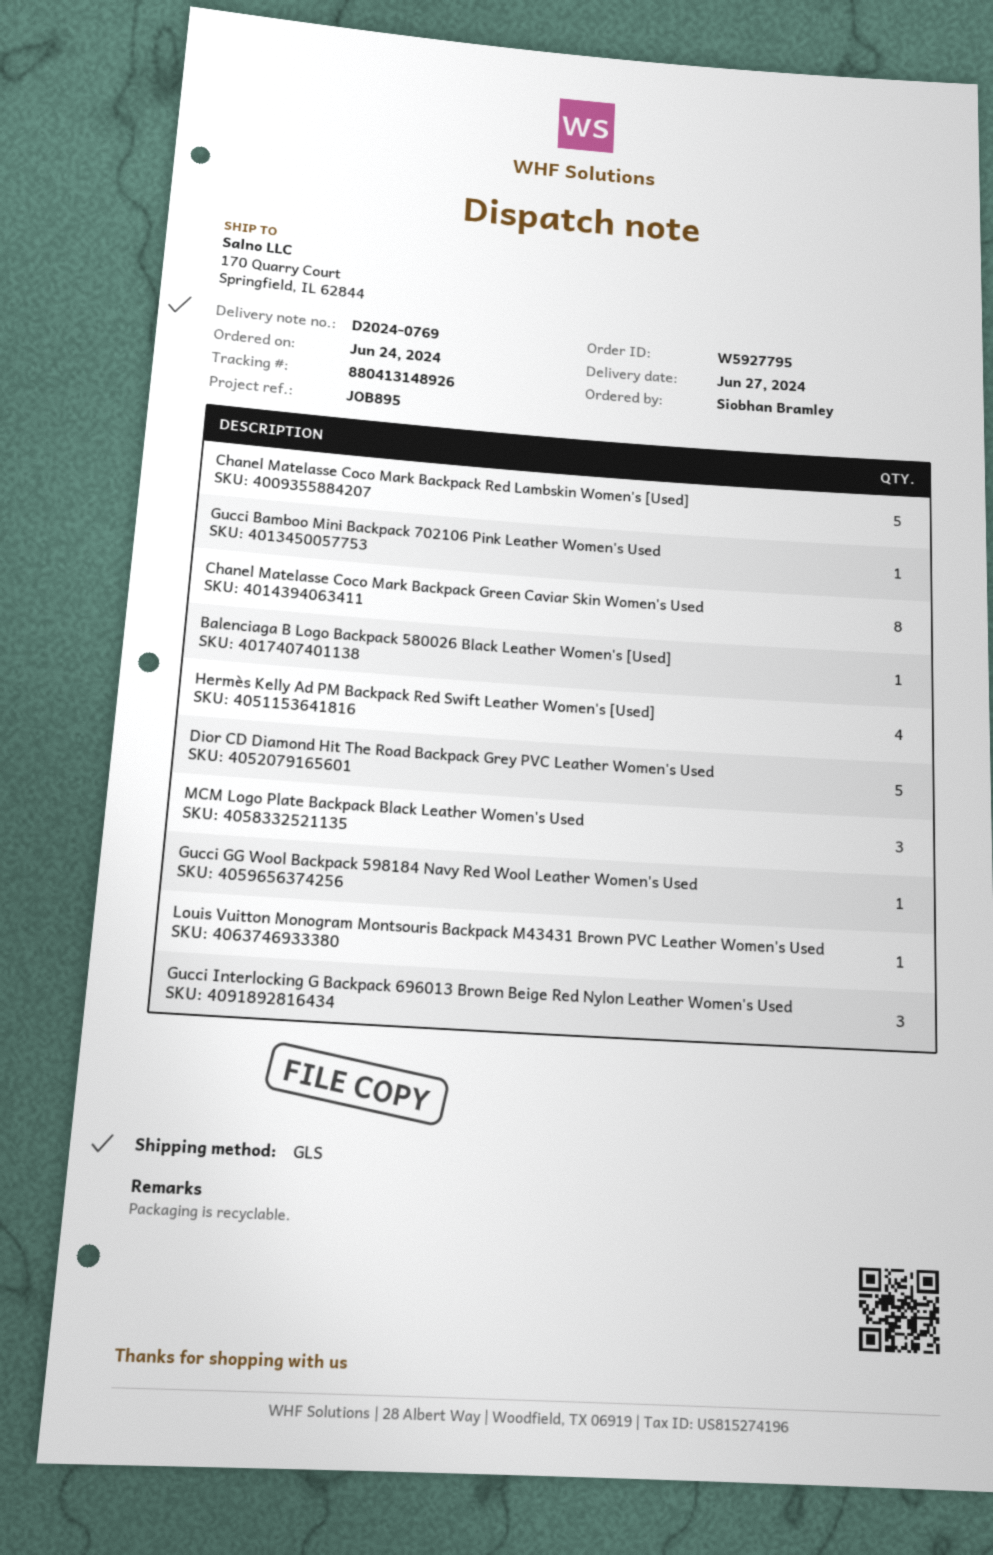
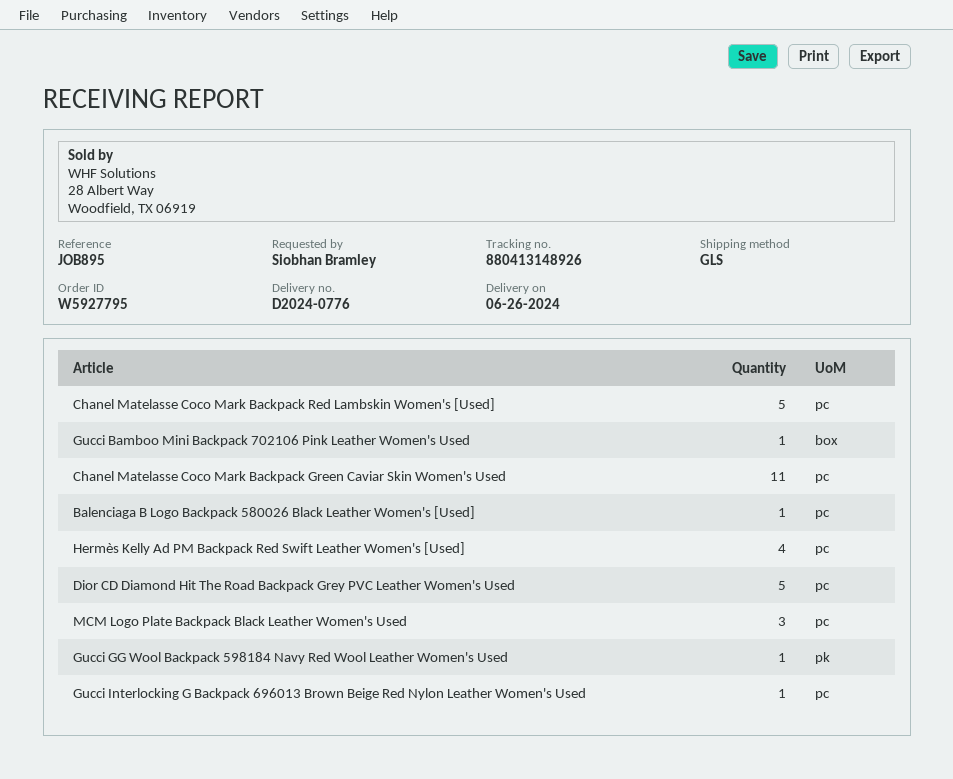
delivery note number: D2024-0769 -> D2024-0776
delivery date: 2024-06-27 -> 2024-06-26
Chanel Matelasse Coco Mark Backpack Green Caviar Skin Women's Used: 8 -> 11
Louis Vuitton Monogram Montsouris Backpack M43431 Brown PVC Leather Women's Used: 1 -> none
Gucci Interlocking G Backpack 696013 Brown Beige Red Nylon Leather Women's Used: 3 -> 1

